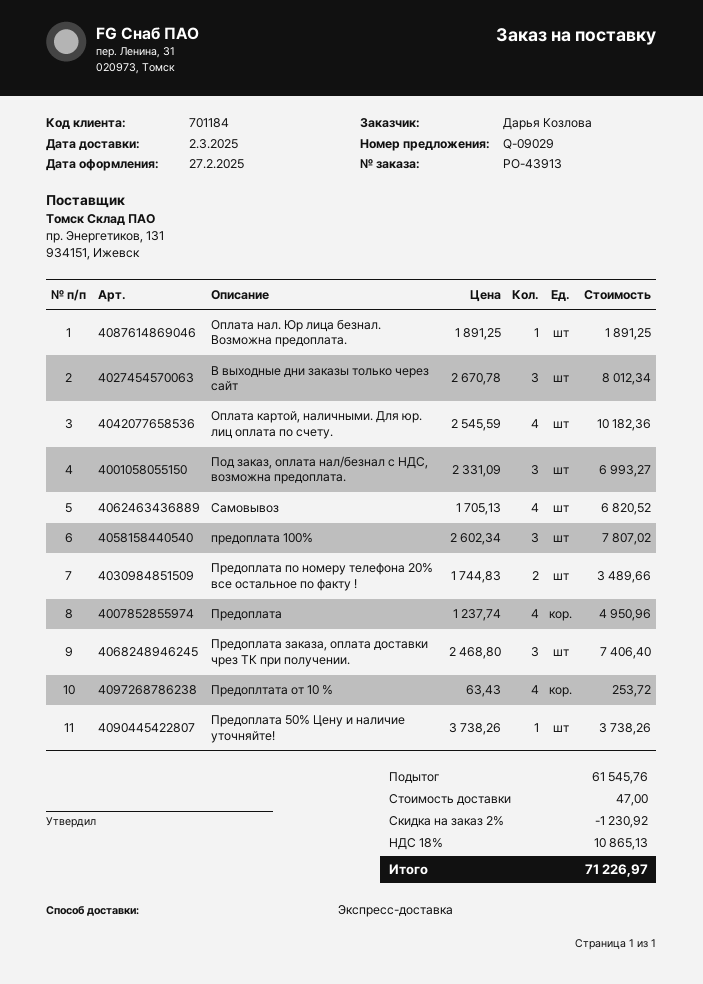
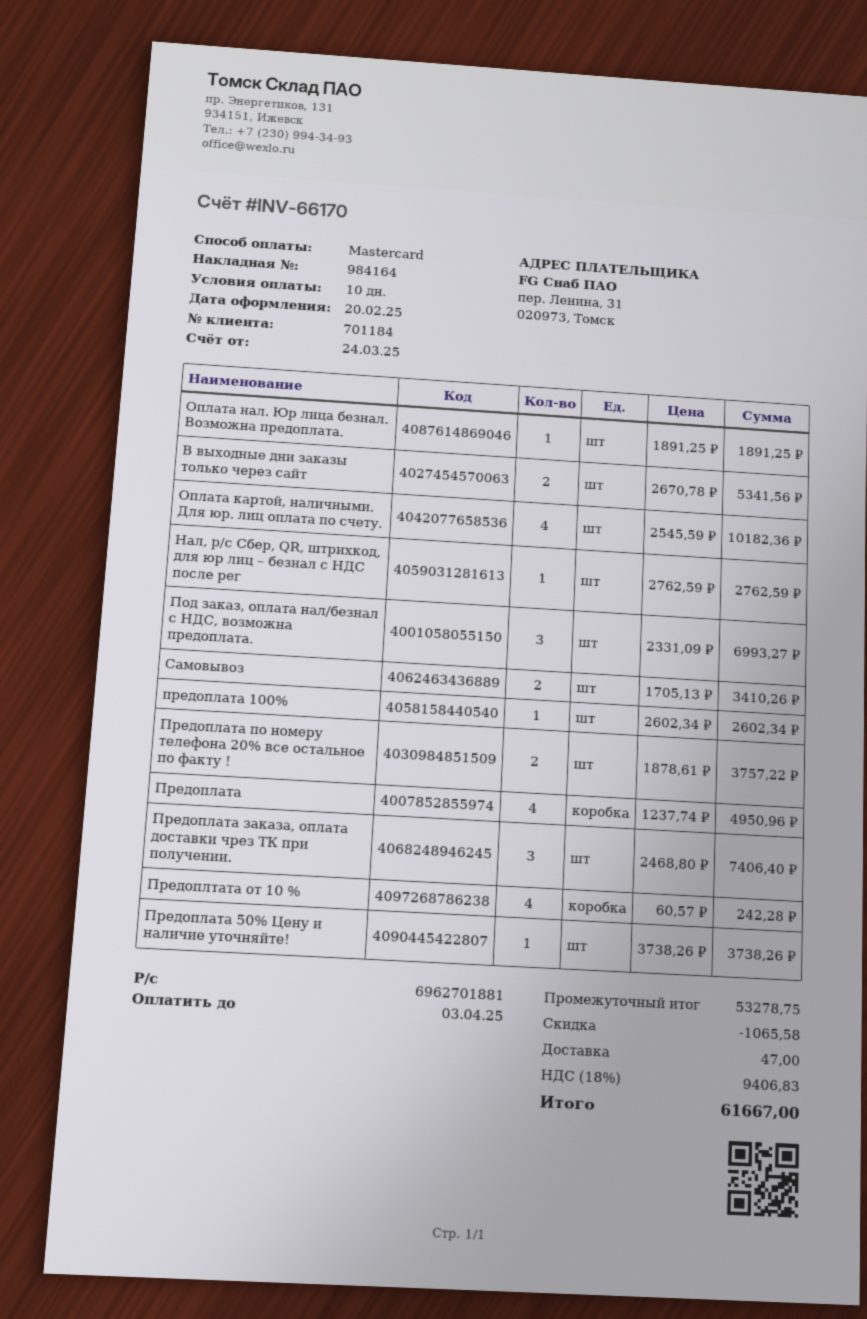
order date: 2025-02-27 -> 2025-02-20
В выходные дни заказы только через сайт: 3 x 2670.78 = 8012.34 -> 2 x 2670.78 = 5341.56
Самовывоз: 4 x 1705.13 = 6820.52 -> 2 x 1705.13 = 3410.26
предоплата 100%: 3 x 2602.34 = 7807.02 -> 1 x 2602.34 = 2602.34
Предоплата по номеру телефона 20% все остальное по факту !: 2 x 1744.83 = 3489.66 -> 2 x 1878.61 = 3757.22
Предоплтата от 10 %: 4 x 63.43 = 253.72 -> 4 x 60.57 = 242.28
Нал, р/с Сбер, QR, штрихкод, для юр лиц – безнал с НДС после рег: none -> 1 x 2762.59 = 2762.59
subtotal: 61545.76 -> 53278.75
discount: 1230.92 -> 1065.58
tax: 18% = 10865.13 -> 18% = 9406.83
total: 71226.97 -> 61667.00

